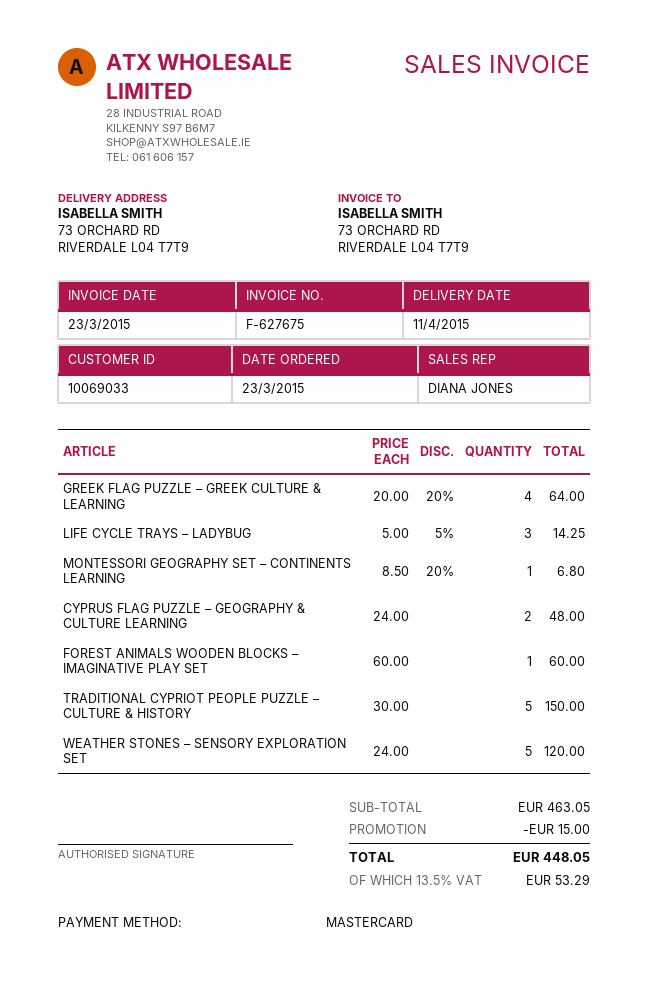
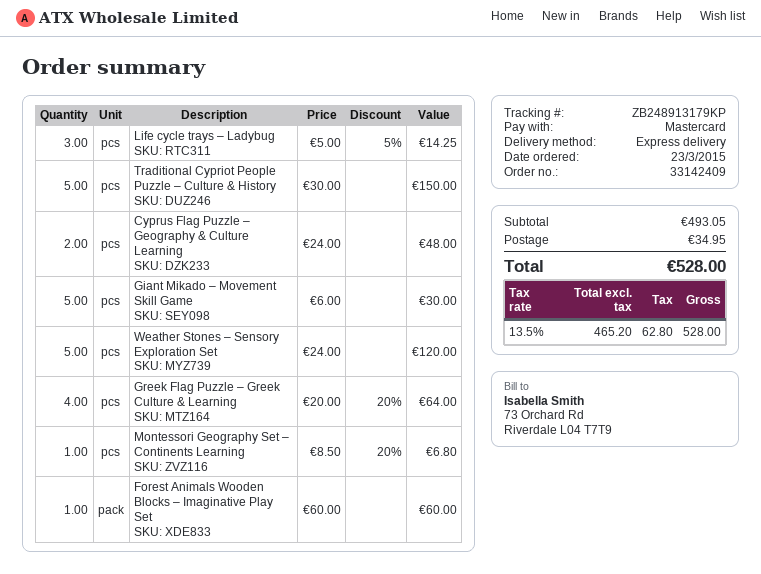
Giant Mikado – Movement Skill Game: none -> 5 x 6.00 = 30.00
subtotal: 463.05 -> 493.05
discount: 15.00 -> none
shipping: none -> 34.95
tax: 13.5% = 53.29 -> 13.5% = 62.80
total: 448.05 -> 528.00

